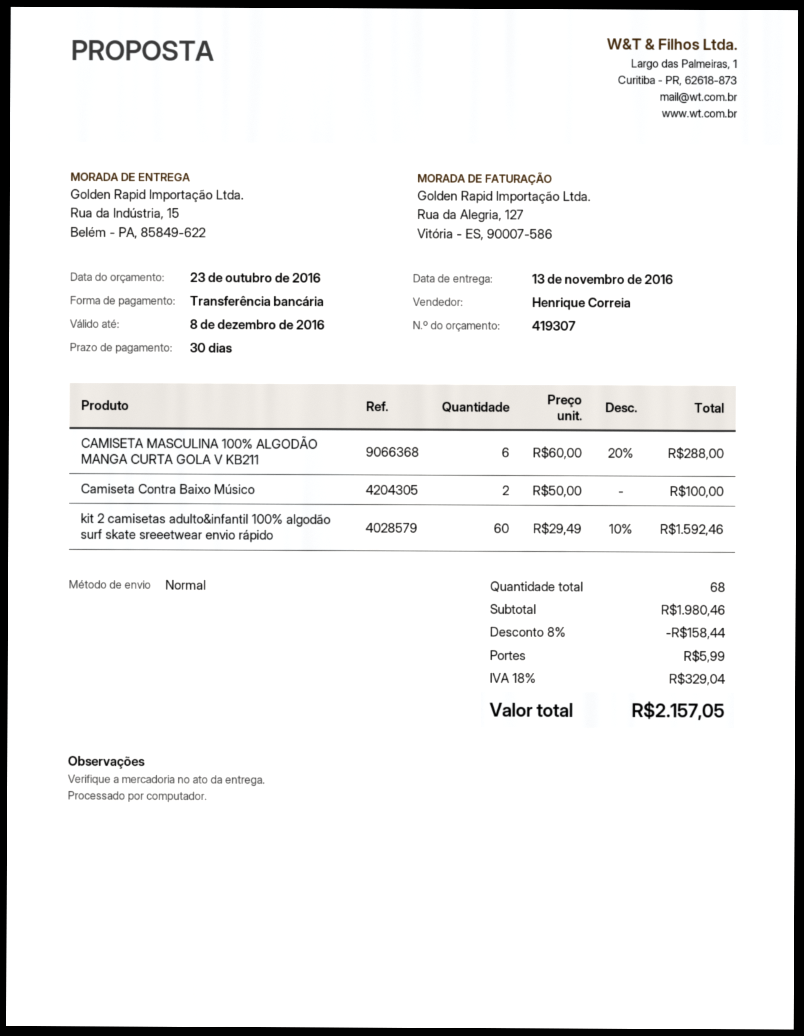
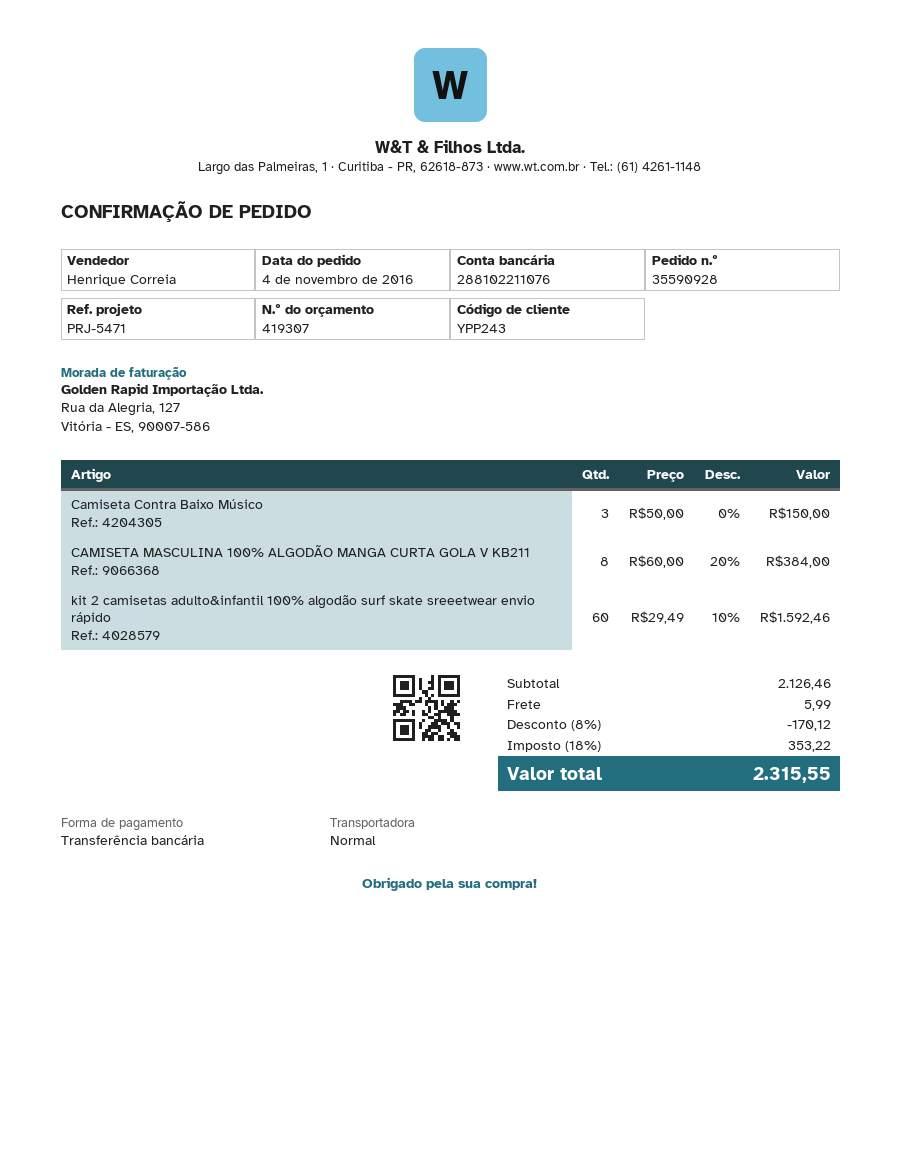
CAMISETA MASCULINA 100% ALGODÃO MANGA CURTA GOLA V KB211: 6 x 60.00 - 20% = 288.00 -> 8 x 60.00 - 20% = 384.00
Camiseta Contra Baixo Músico: 2 x 50.00 = 100.00 -> 3 x 50.00 = 150.00
subtotal: 1980.46 -> 2126.46
discount: 8% = 158.44 -> 8% = 170.12
tax: 18% = 329.04 -> 18% = 353.22
total: 2157.05 -> 2315.55

